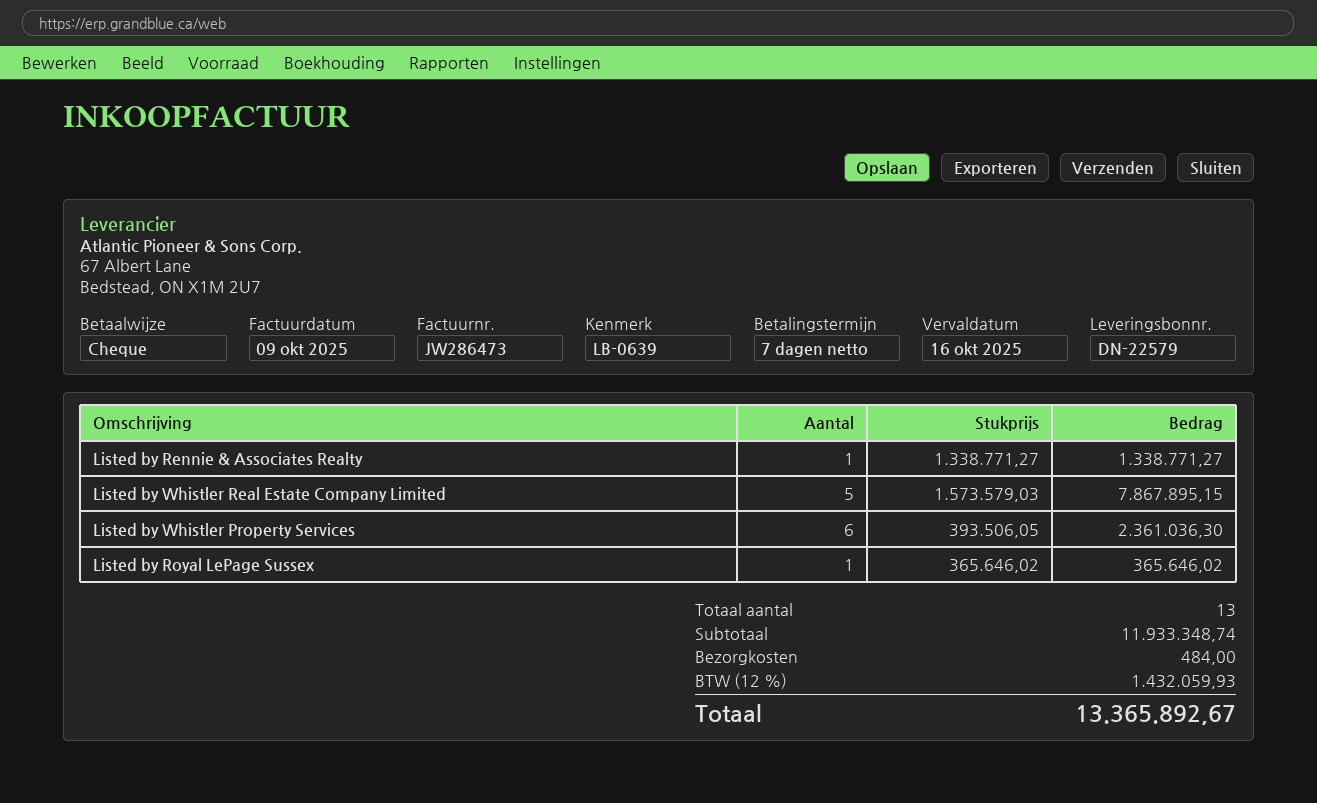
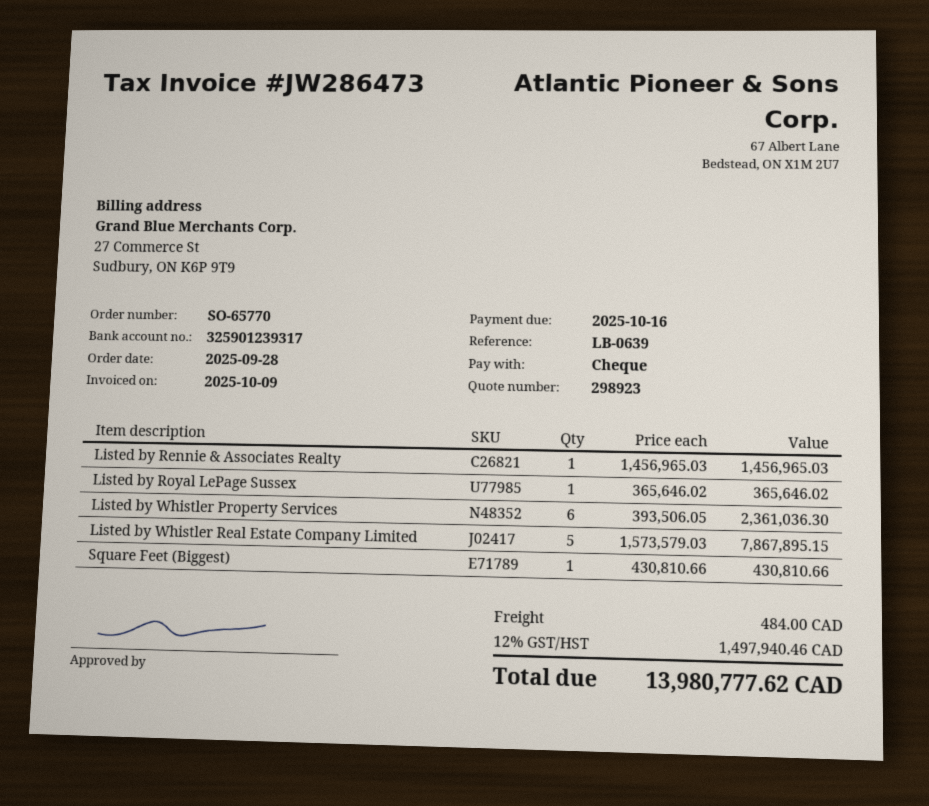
Listed by Rennie & Associates Realty: 1 x 1338771.27 = 1338771.27 -> 1 x 1456965.03 = 1456965.03
Square Feet (Biggest): none -> 1 x 430810.66 = 430810.66
tax: 12% = 1432059.93 -> 12% = 1497940.46
total: 13365892.67 -> 13980777.62

